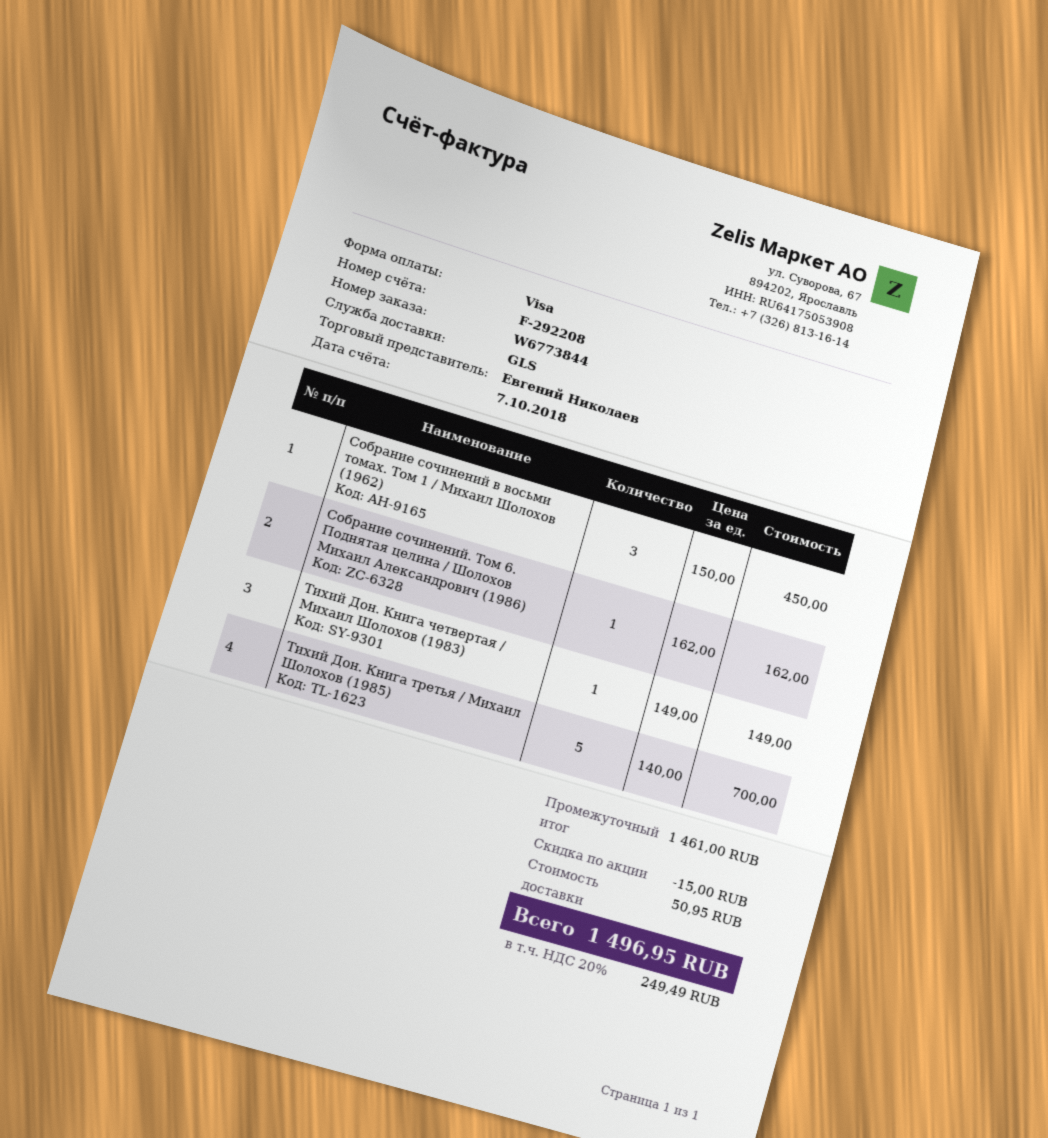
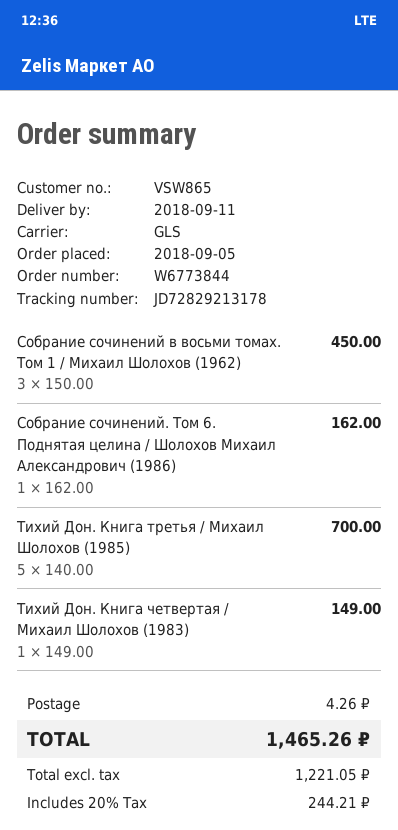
discount: 15.00 -> none
shipping: 50.95 -> 4.26
tax: 20% = 249.49 -> 20% = 244.21
total: 1496.95 -> 1465.26

